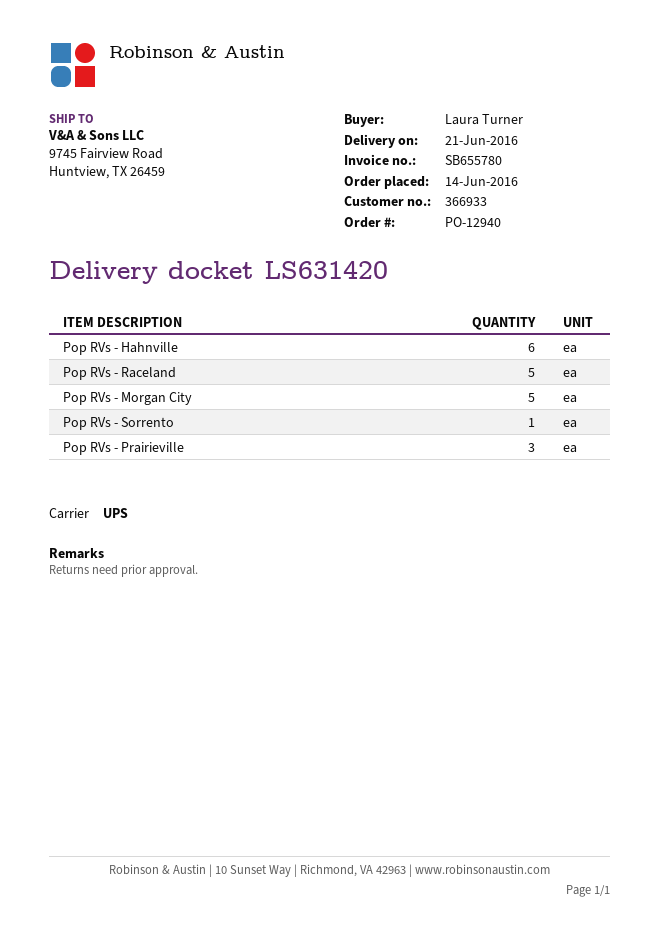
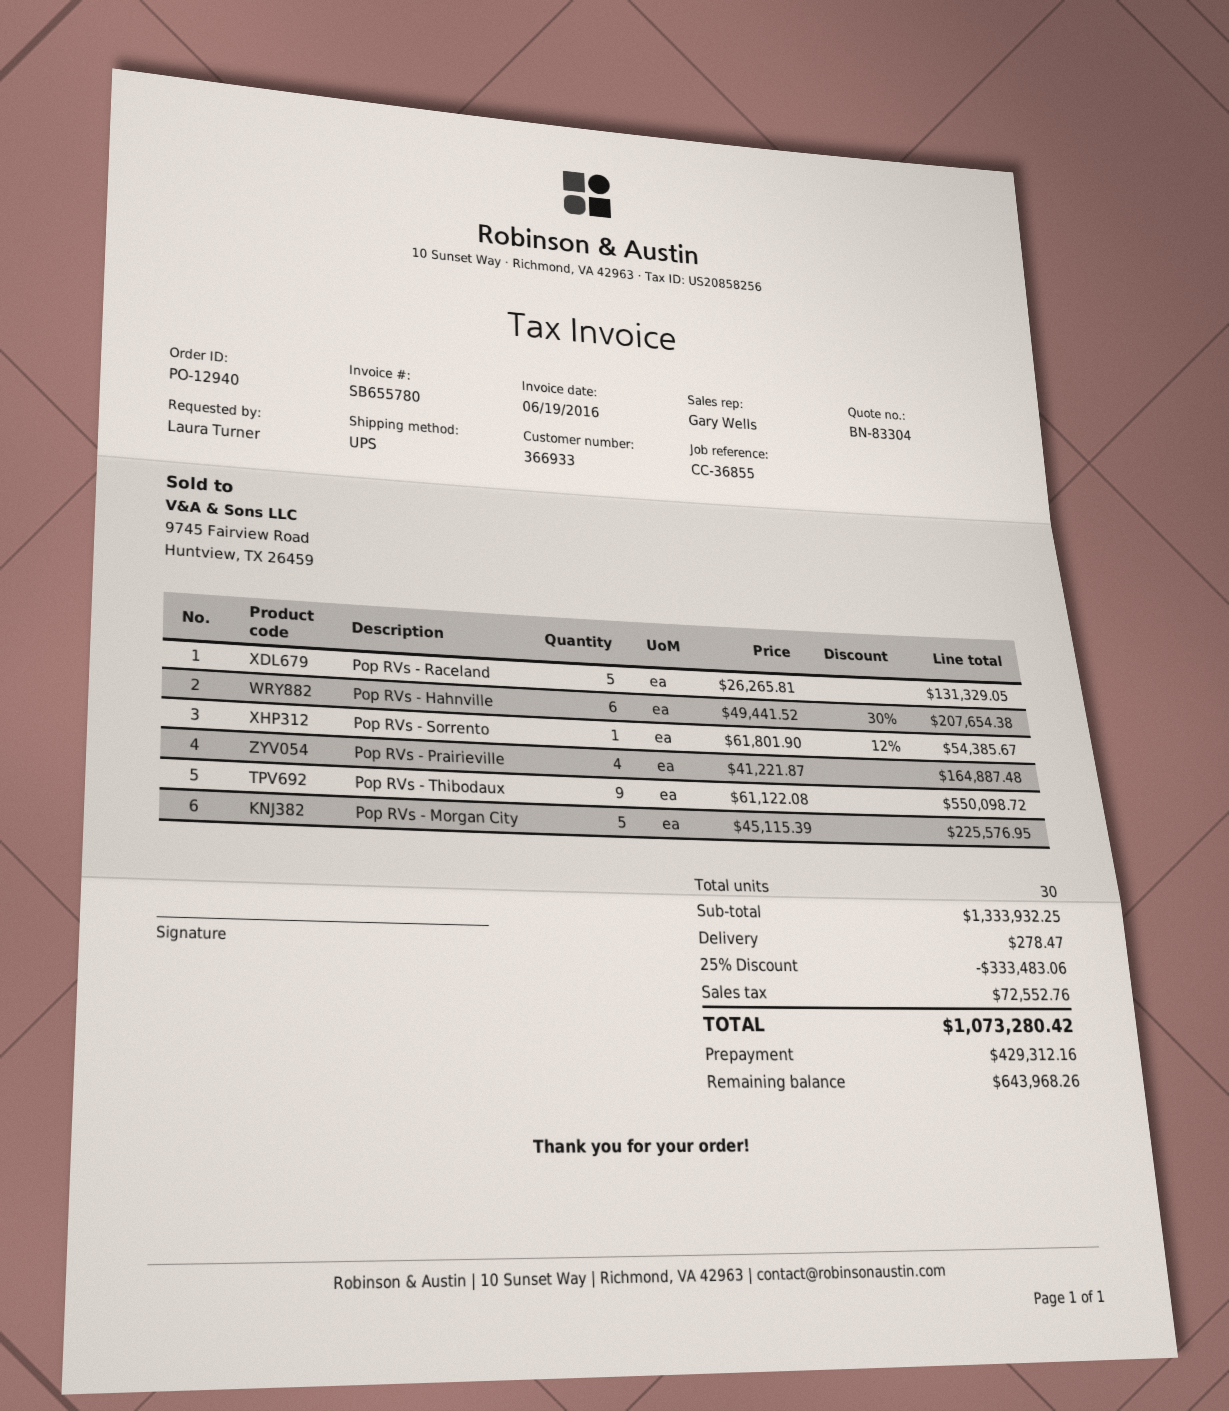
Pop RVs - Prairieville: 3 -> 4
Pop RVs - Thibodaux: none -> 9

